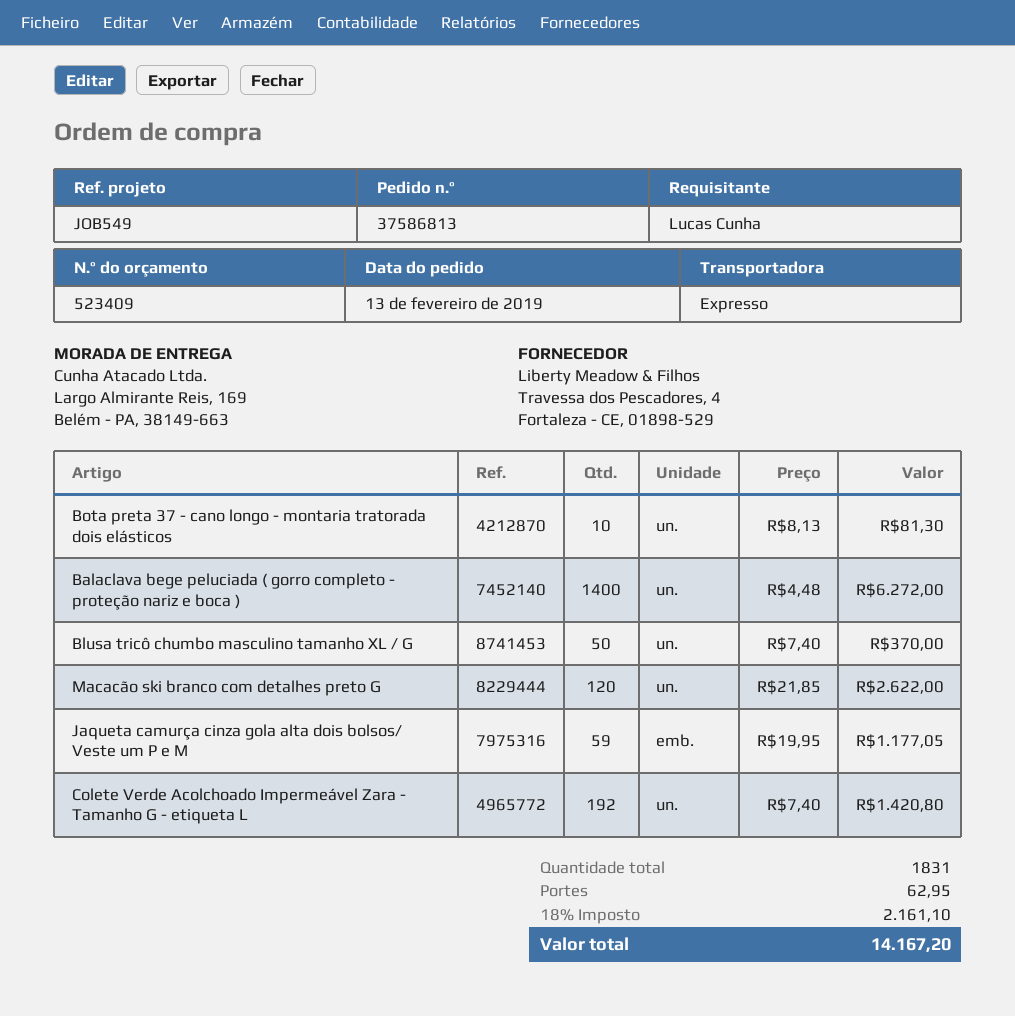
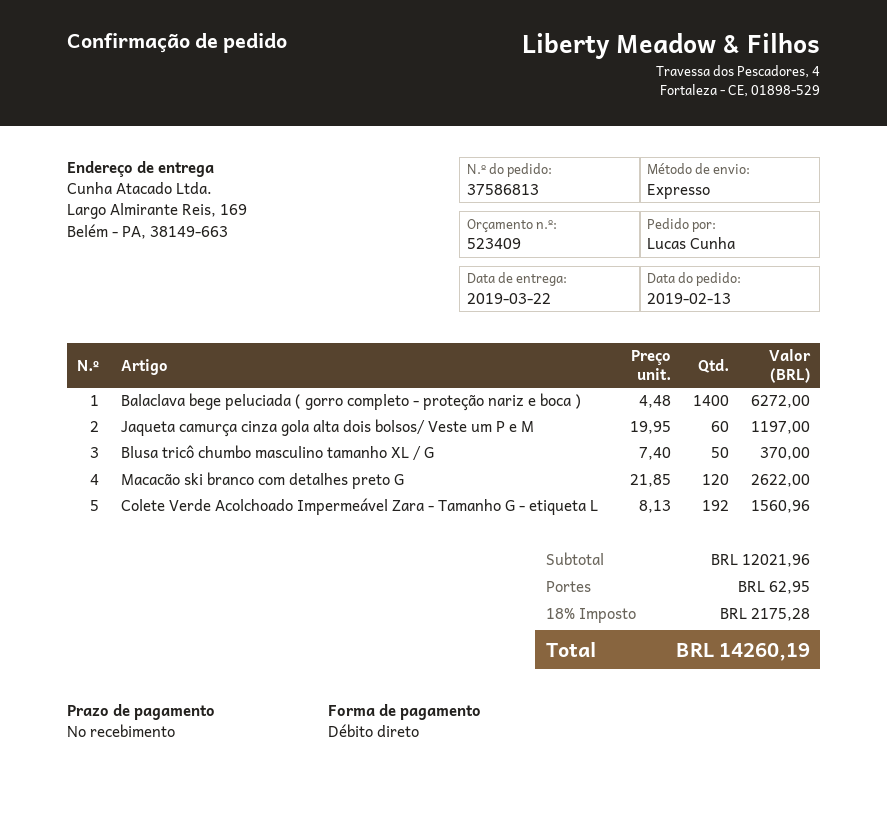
Bota preta 37 - cano longo - montaria tratorada dois elásticos: 10 x 8.13 = 81.30 -> none
Jaqueta camurça cinza gola alta dois bolsos/ Veste um P e M: 59 x 19.95 = 1177.05 -> 60 x 19.95 = 1197.00
Colete Verde Acolchoado Impermeável Zara - Tamanho G - etiqueta L: 192 x 7.40 = 1420.80 -> 192 x 8.13 = 1560.96
tax: 18% = 2161.10 -> 18% = 2175.28
total: 14167.20 -> 14260.19

